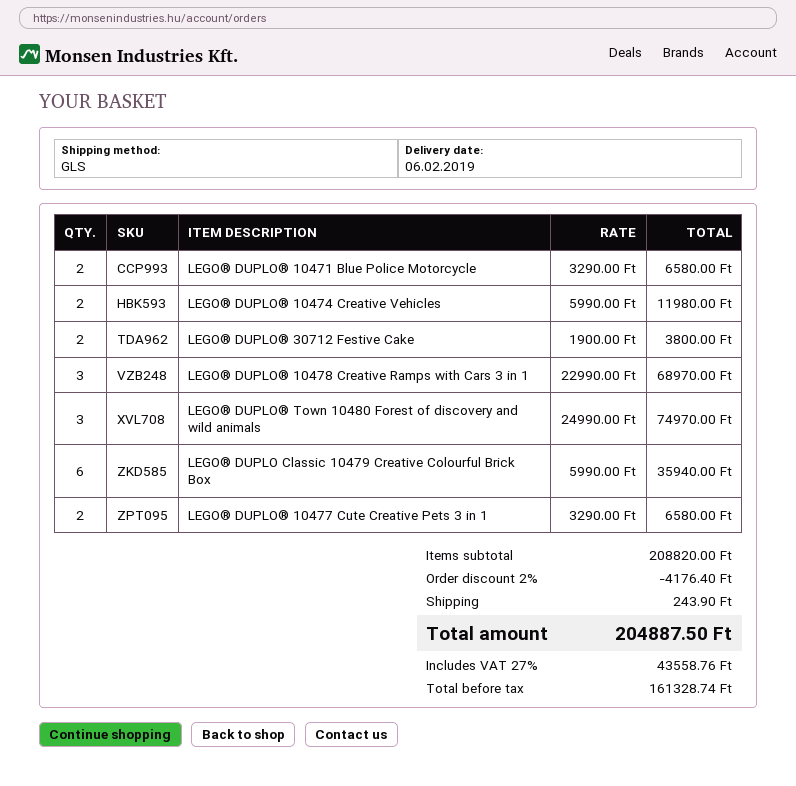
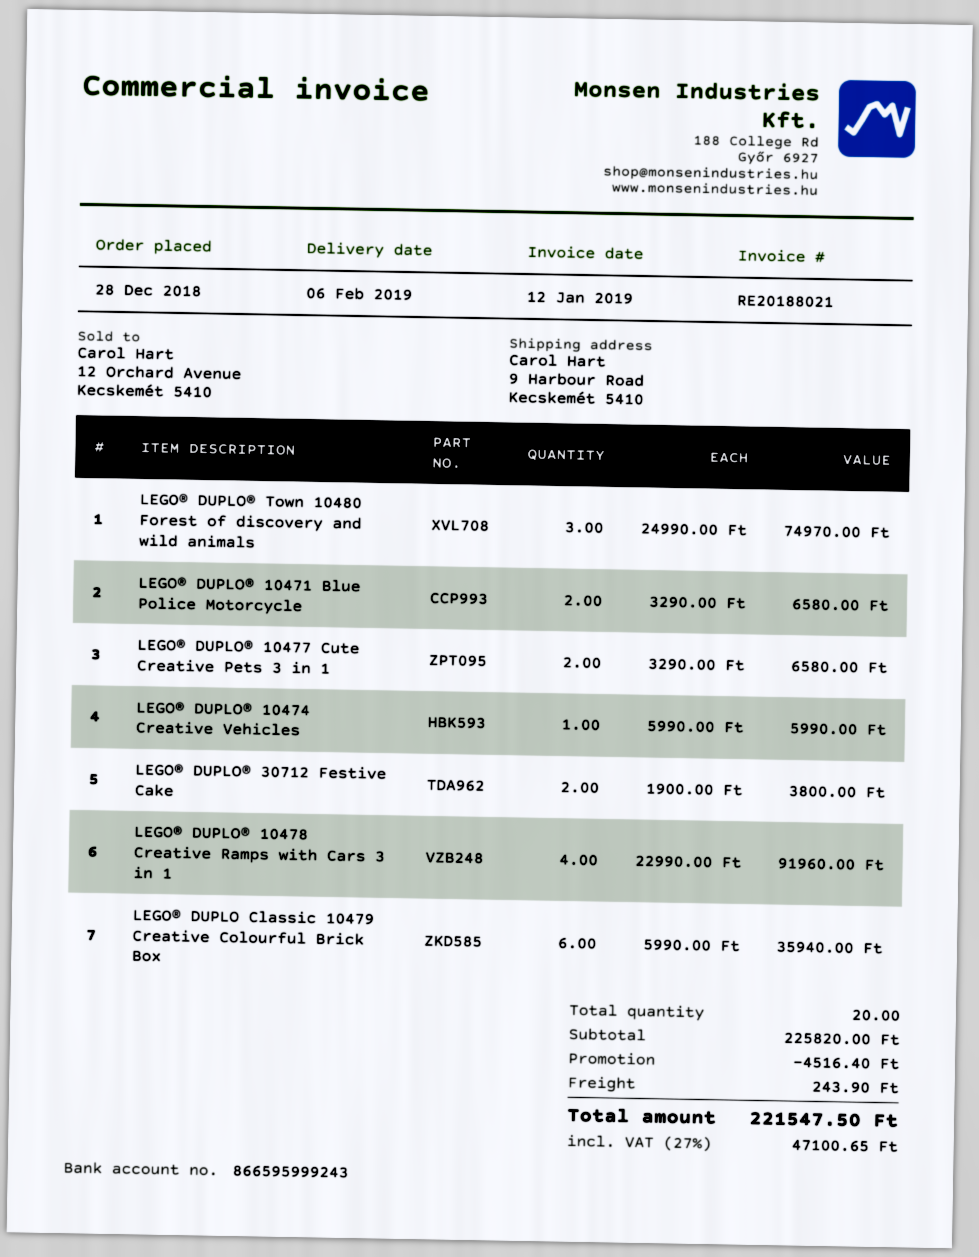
LEGO® DUPLO® 10474 Creative Vehicles: 2 x 5990.00 = 11980.00 -> 1 x 5990.00 = 5990.00
LEGO® DUPLO® 10478 Creative Ramps with Cars 3 in 1: 3 x 22990.00 = 68970.00 -> 4 x 22990.00 = 91960.00
subtotal: 208820.00 -> 225820.00
discount: 4176.40 -> 4516.40
tax: 27% = 43558.76 -> 27% = 47100.65
total: 204887.50 -> 221547.50

